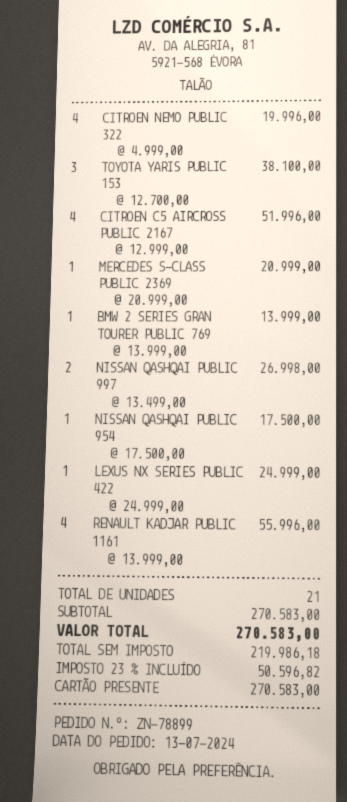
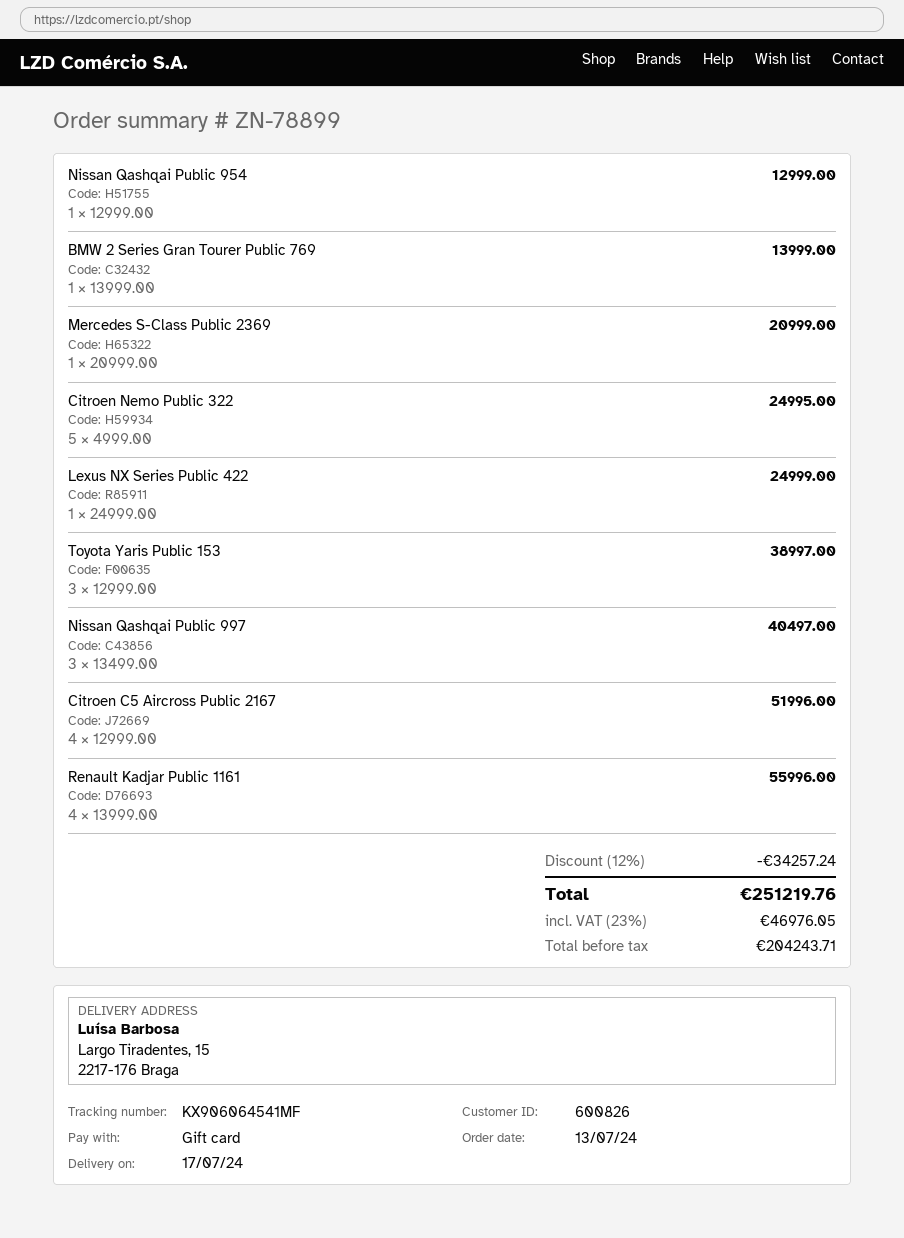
CITROEN NEMO PUBLIC 322: 4 x 4999.00 = 19996.00 -> 5 x 4999.00 = 24995.00
TOYOTA YARIS PUBLIC 153: 3 x 12700.00 = 38100.00 -> 3 x 12999.00 = 38997.00
NISSAN QASHQAI PUBLIC 997: 2 x 13499.00 = 26998.00 -> 3 x 13499.00 = 40497.00
NISSAN QASHQAI PUBLIC 954: 1 x 17500.00 = 17500.00 -> 1 x 12999.00 = 12999.00
discount: none -> 12% = 34257.24
net: 219986.18 -> 204243.71
tax: 23% = 50596.82 -> 23% = 46976.05
total: 270583.00 -> 251219.76

